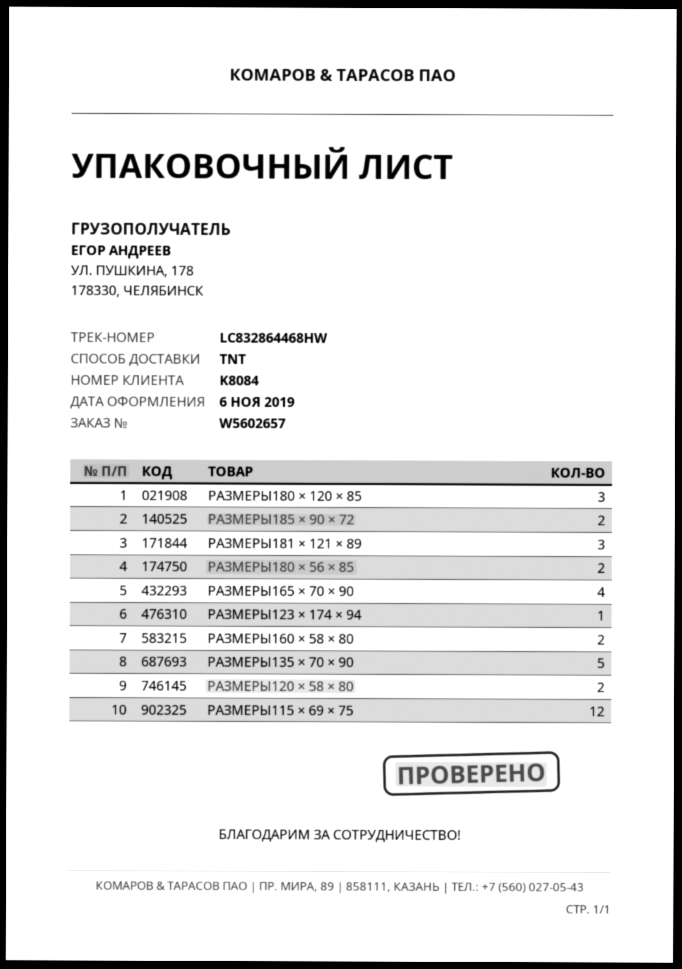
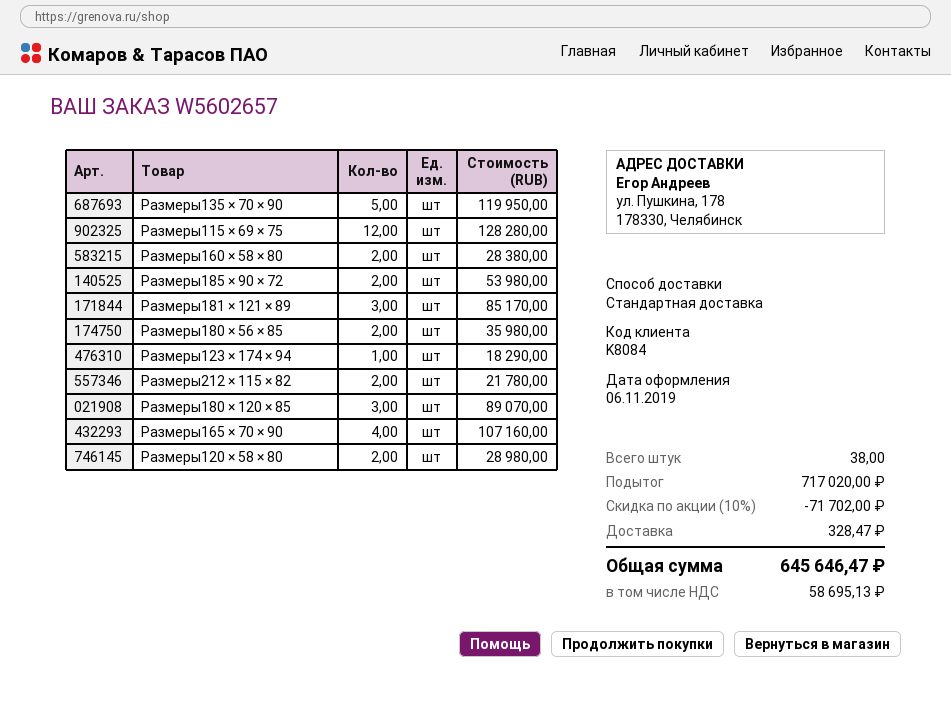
shipping method: TNT -> standard
Размеры212 × 115 × 82: none -> 2

